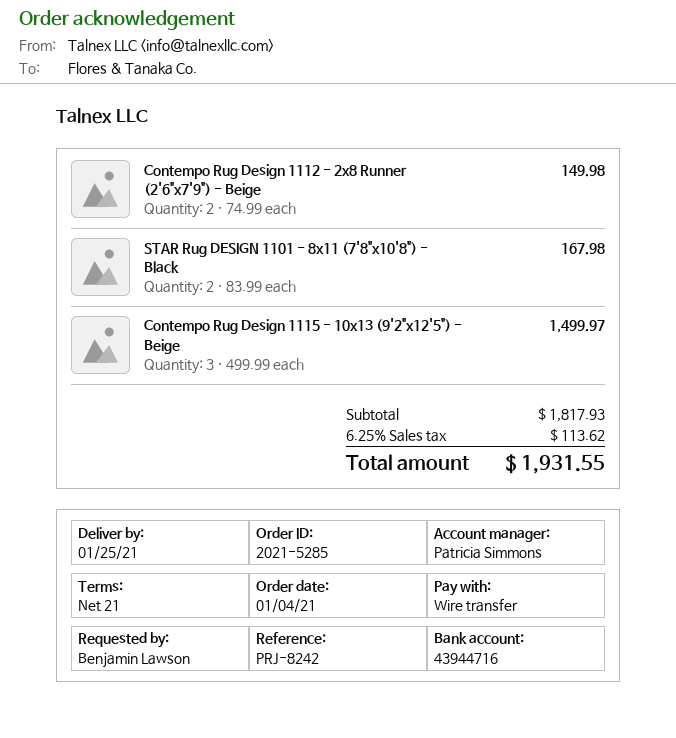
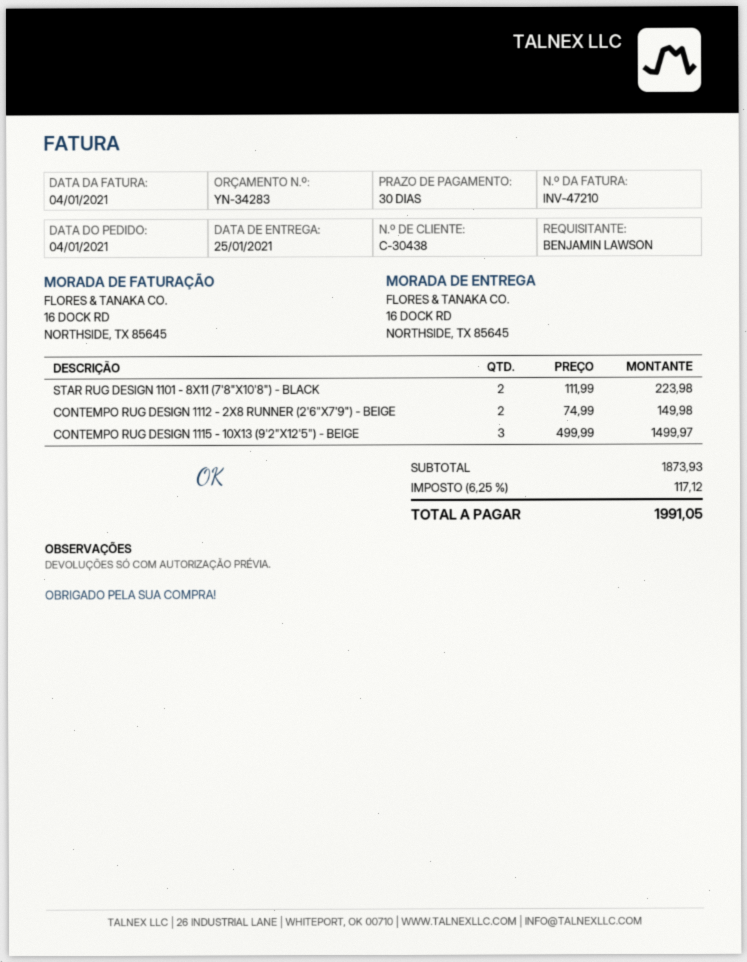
payment terms: 21 days -> 30 days
STAR Rug DESIGN 1101 - 8x11 (7'8"x10'8") - Black: 2 x 83.99 = 167.98 -> 2 x 111.99 = 223.98
subtotal: 1817.93 -> 1873.93
tax: 6.25% = 113.62 -> 6.25% = 117.12
total: 1931.55 -> 1991.05

